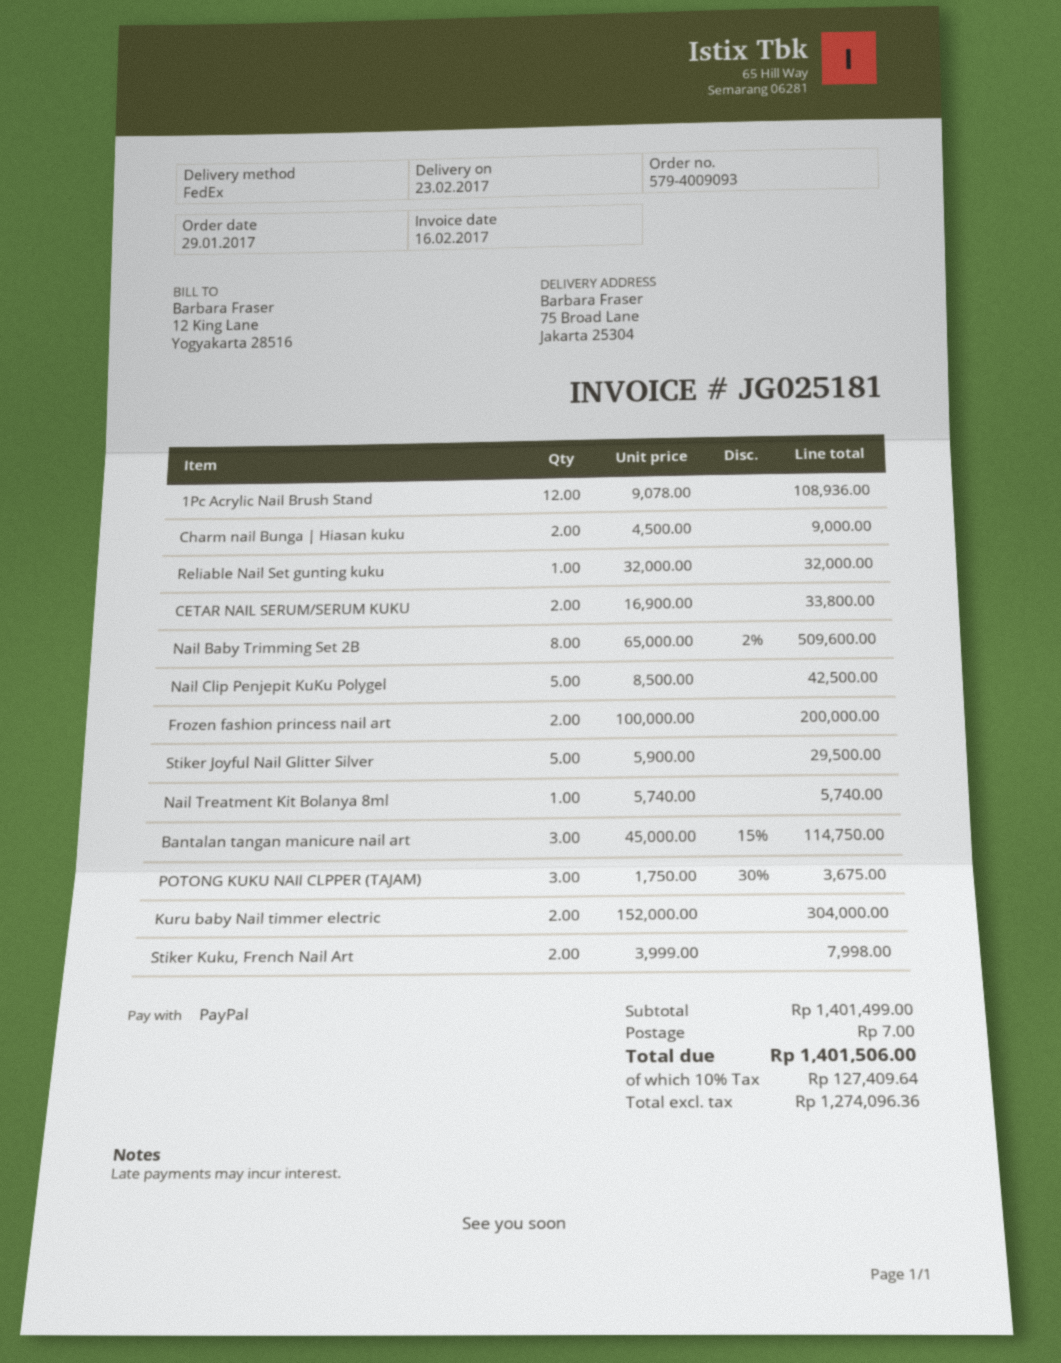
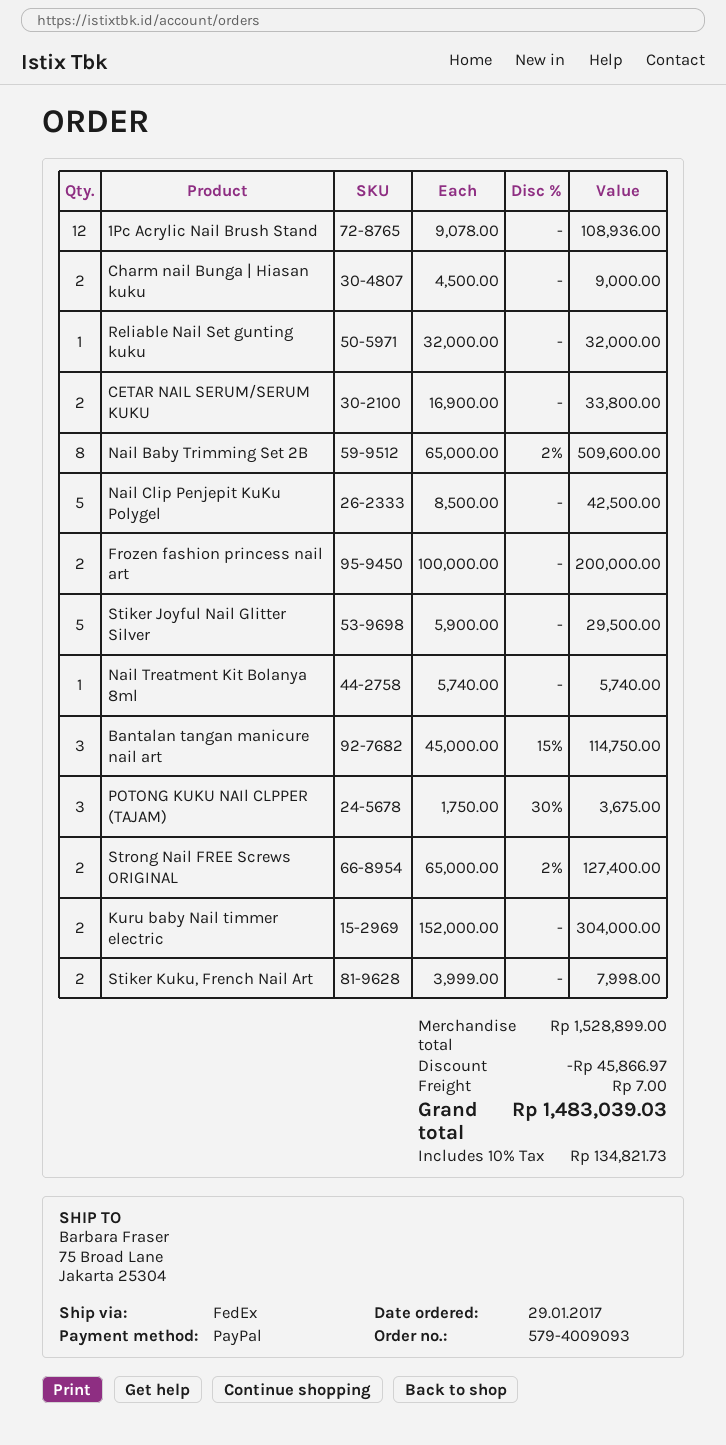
Strong Nail FREE Screws ORIGINAL: none -> 2 x 65000.00 - 2% = 127400.00
subtotal: 1401499.00 -> 1528899.00
discount: none -> 45866.97
tax: 10% = 127409.64 -> 10% = 134821.73
total: 1401506.00 -> 1483039.03

